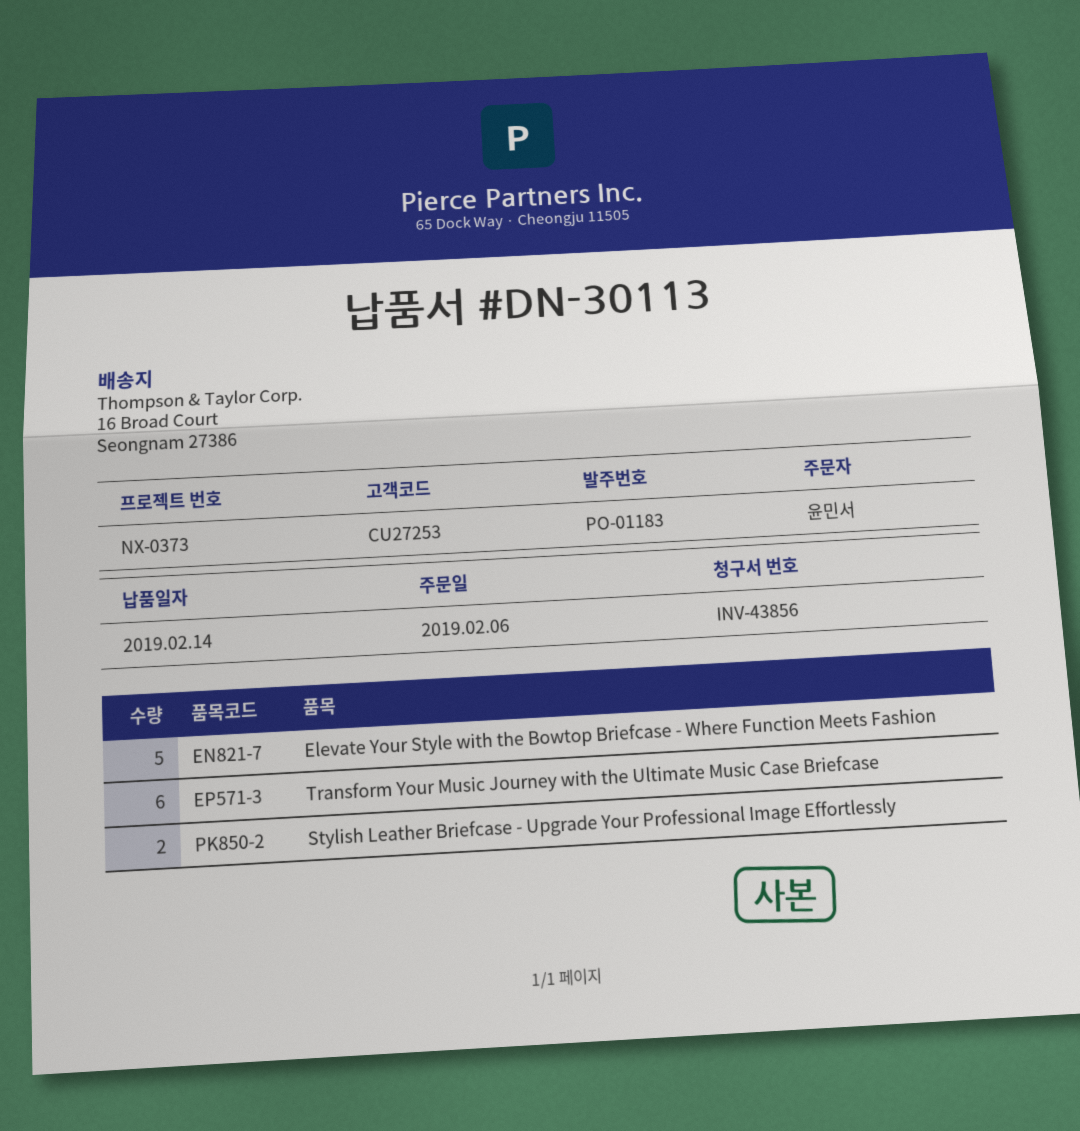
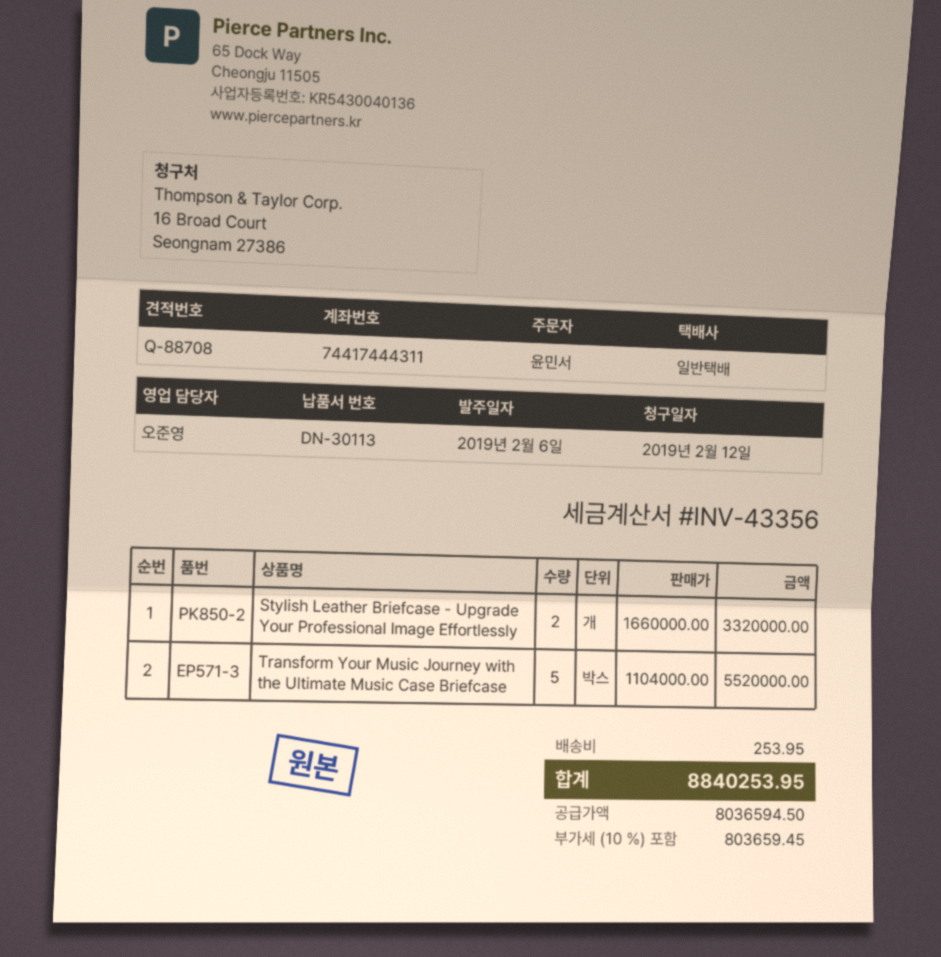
invoice number: INV-43856 -> INV-43356
Elevate Your Style with the Bowtop Briefcase - Where Function Meets Fashion: 5 -> none
Transform Your Music Journey with the Ultimate Music Case Briefcase: 6 -> 5

